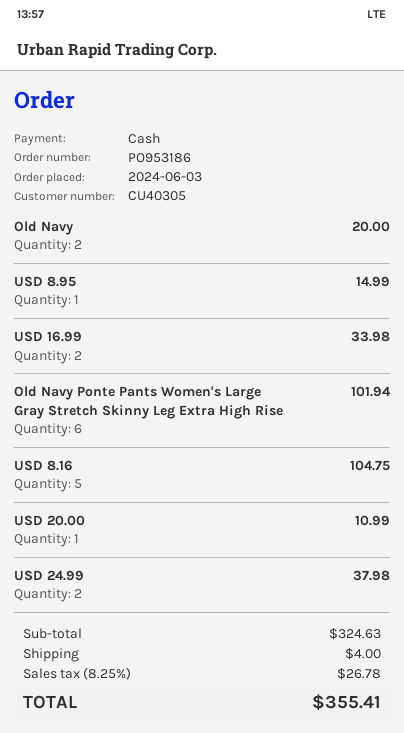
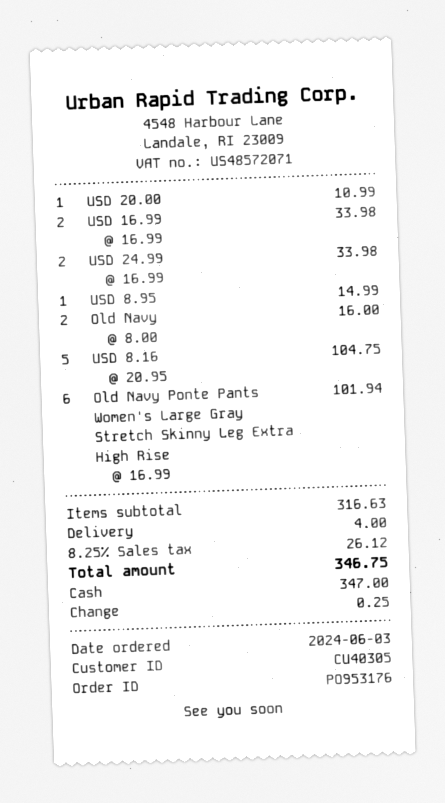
order number: PO953186 -> PO953176
Old Navy: 2 for 20.00 -> 2 for 16.00
USD 24.99: 2 for 37.98 -> 2 for 33.98
subtotal: 324.63 -> 316.63
tax: 8.25% = 26.78 -> 8.25% = 26.12
total: 355.41 -> 346.75

